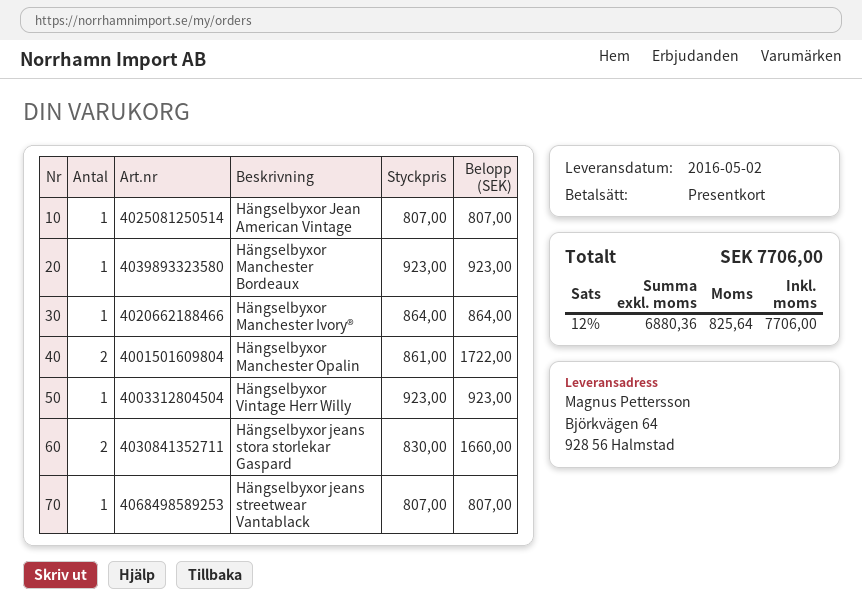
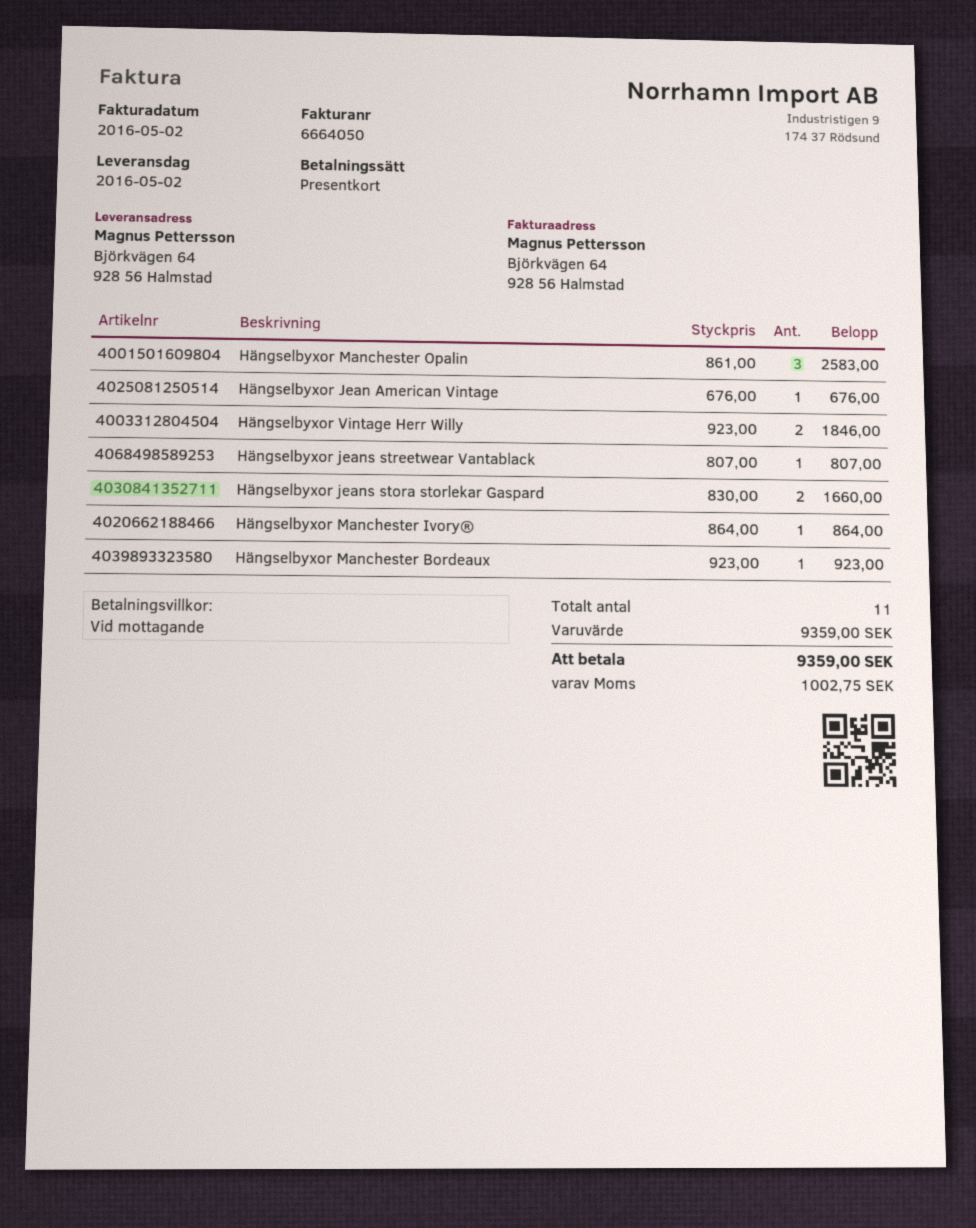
Hängselbyxor Jean American Vintage: 1 x 807.00 = 807.00 -> 1 x 676.00 = 676.00
Hängselbyxor Manchester Opalin: 2 x 861.00 = 1722.00 -> 3 x 861.00 = 2583.00
Hängselbyxor Vintage Herr Willy: 1 x 923.00 = 923.00 -> 2 x 923.00 = 1846.00
tax: 825.64 -> 1002.75
total: 7706.00 -> 9359.00

